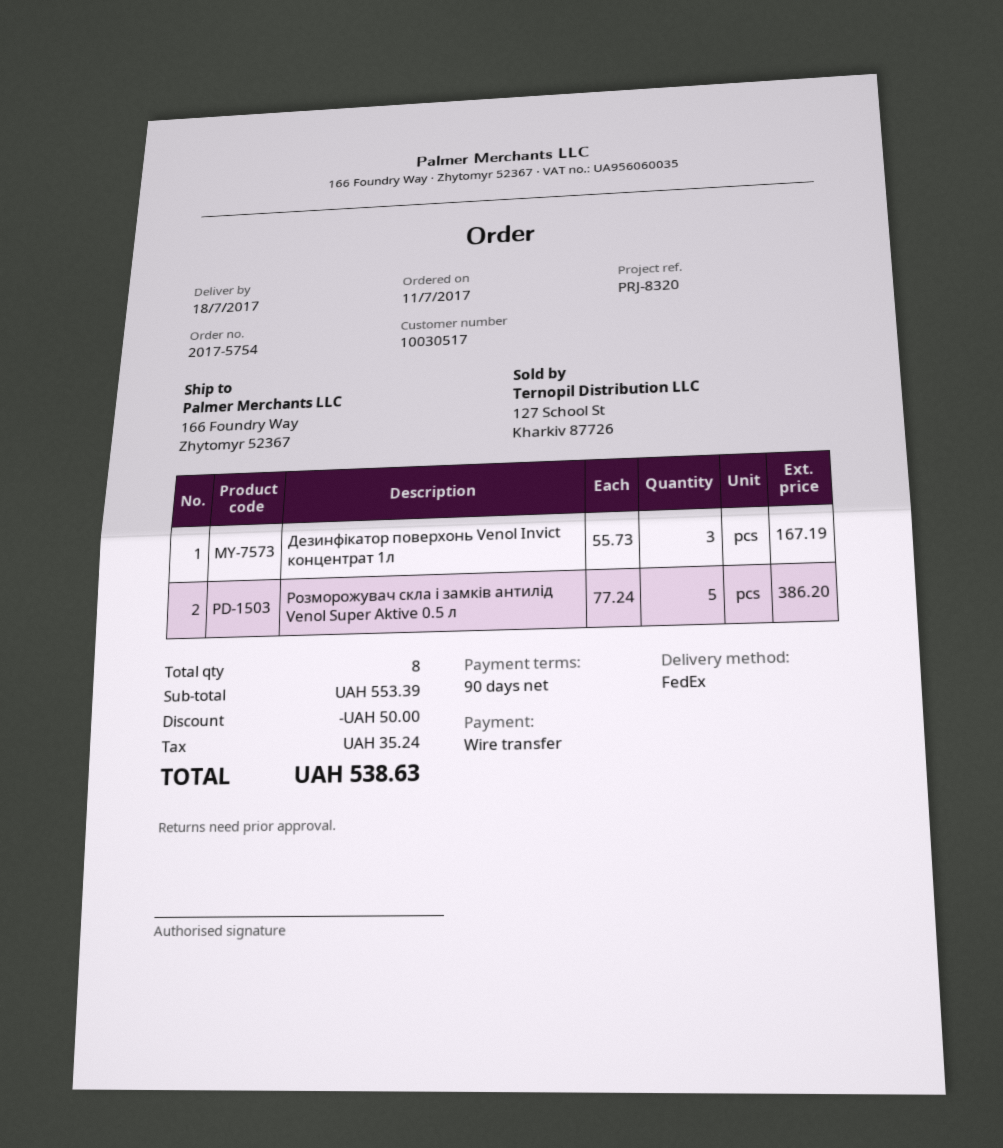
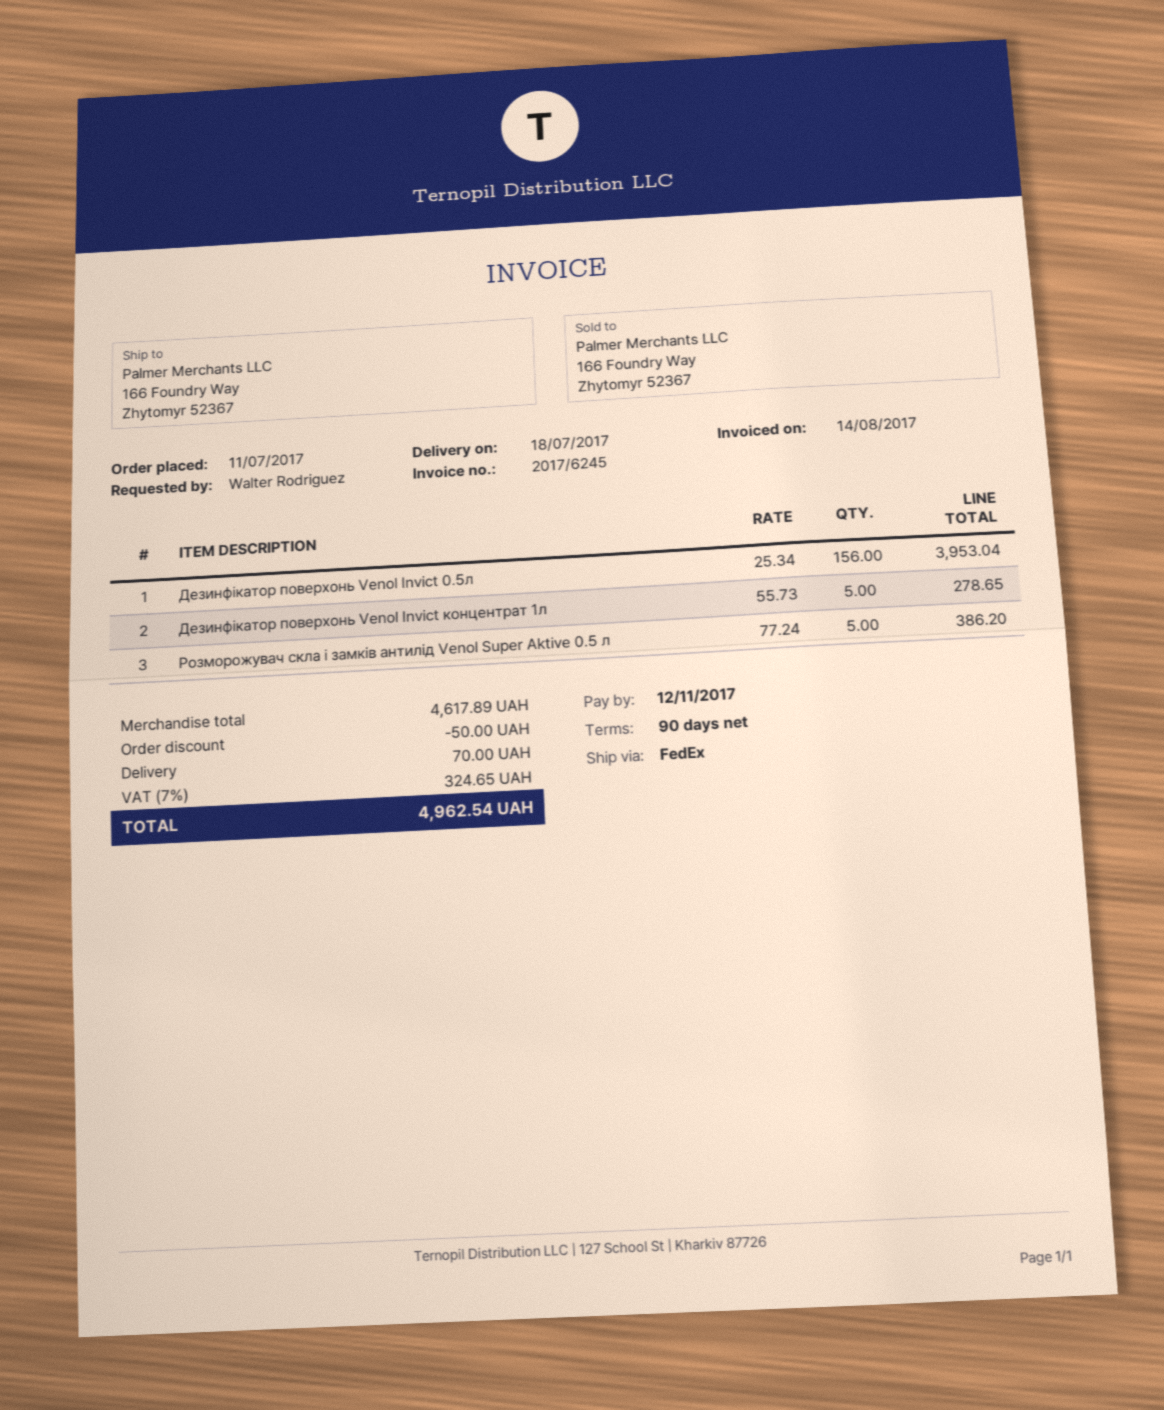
Дезинфікатор поверхонь Venol Invict концентрат 1л: 3 x 55.73 = 167.19 -> 5 x 55.73 = 278.65
Дезинфікатор поверхонь Venol Invict 0.5л: none -> 156 x 25.34 = 3953.04
subtotal: 553.39 -> 4617.89
shipping: none -> 70.00
tax: 35.24 -> 324.65
total: 538.63 -> 4962.54

